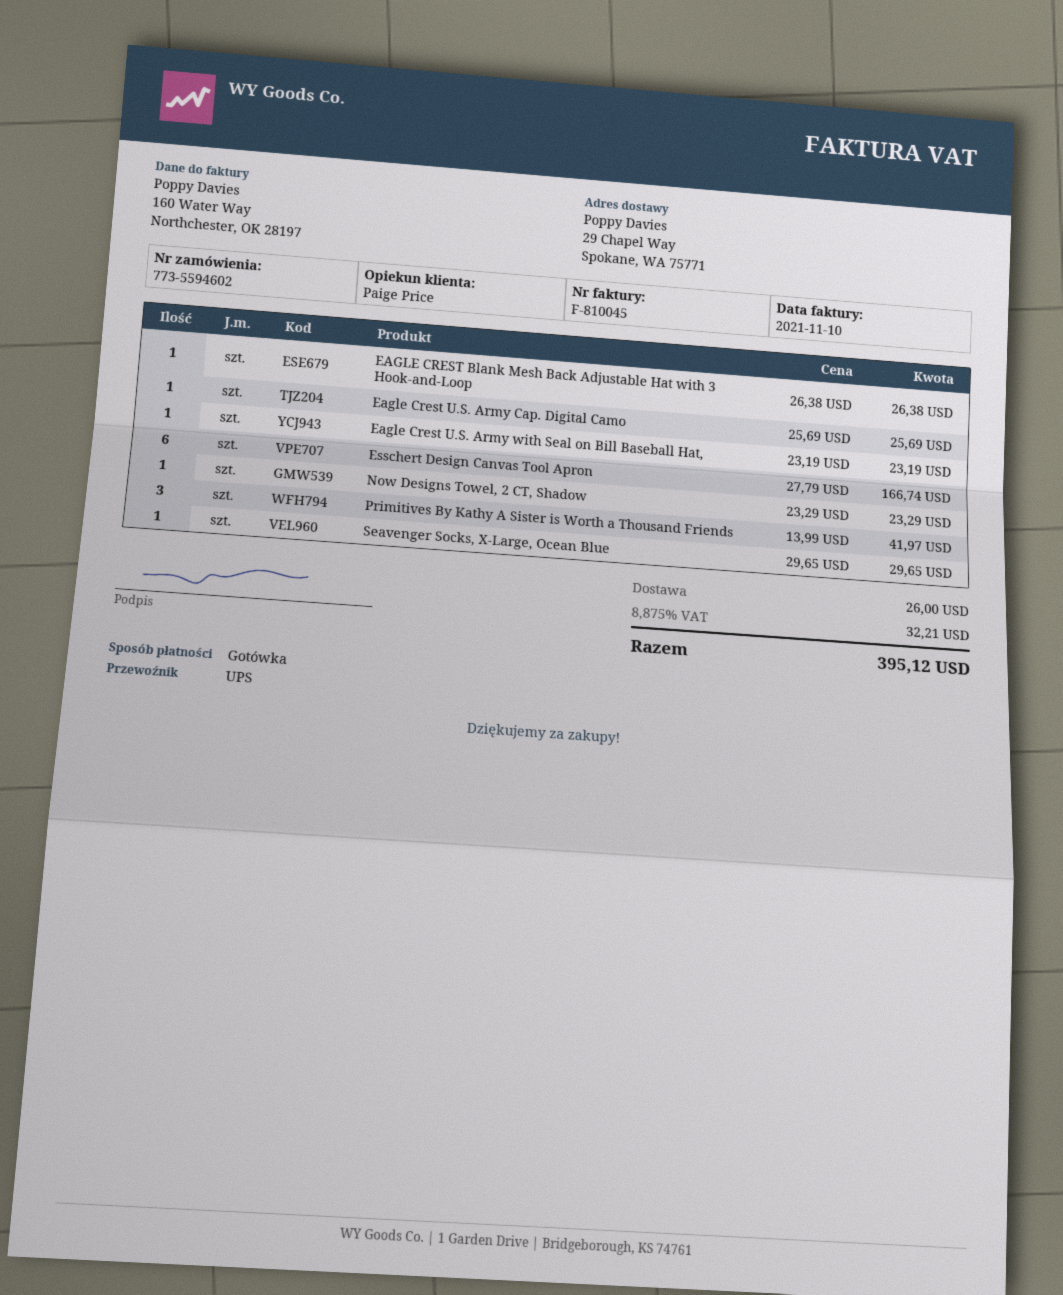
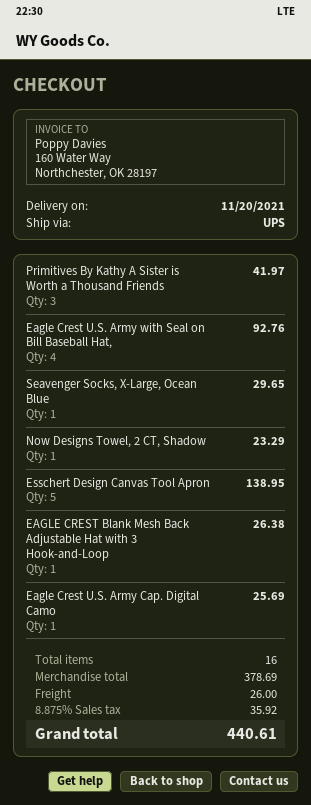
Eagle Crest U.S. Army with Seal on Bill Baseball Hat,: 1 for 23.19 -> 4 for 92.76
Esschert Design Canvas Tool Apron: 6 for 166.74 -> 5 for 138.95
tax: 8.875% = 32.21 -> 8.875% = 35.92
total: 395.12 -> 440.61

